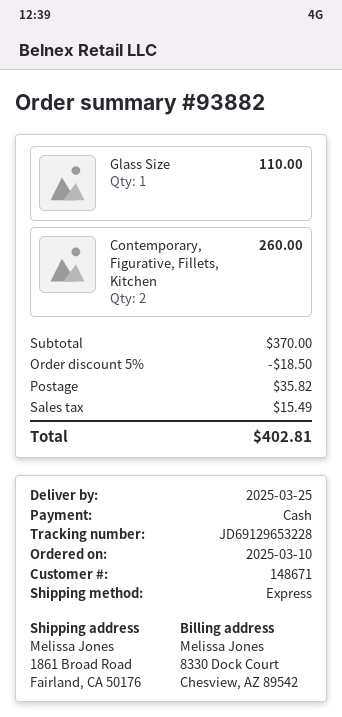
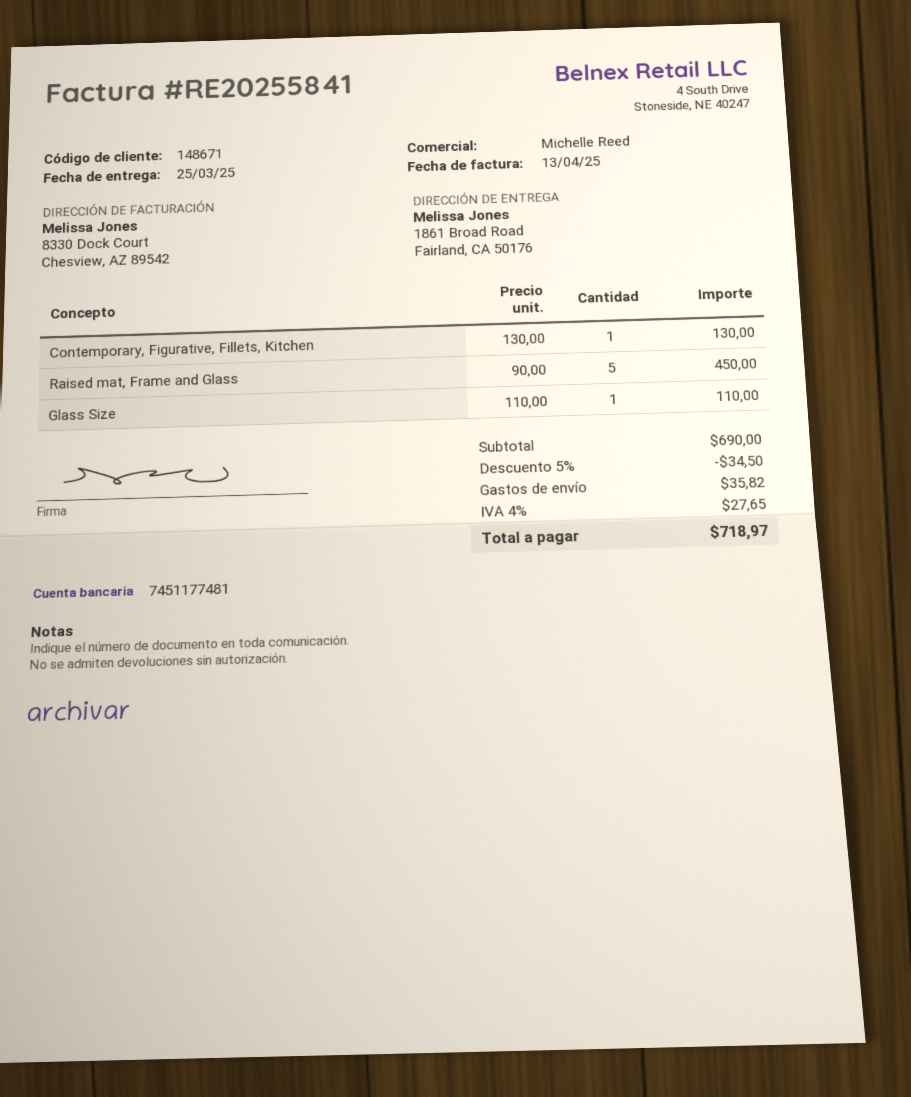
Contemporary, Figurative, Fillets, Kitchen: 2 for 260.00 -> 1 for 130.00
Raised mat, Frame and Glass: none -> 5 for 450.00
subtotal: 370.00 -> 690.00
discount: 5% = 18.50 -> 5% = 34.50
tax: 15.49 -> 27.65
total: 402.81 -> 718.97

